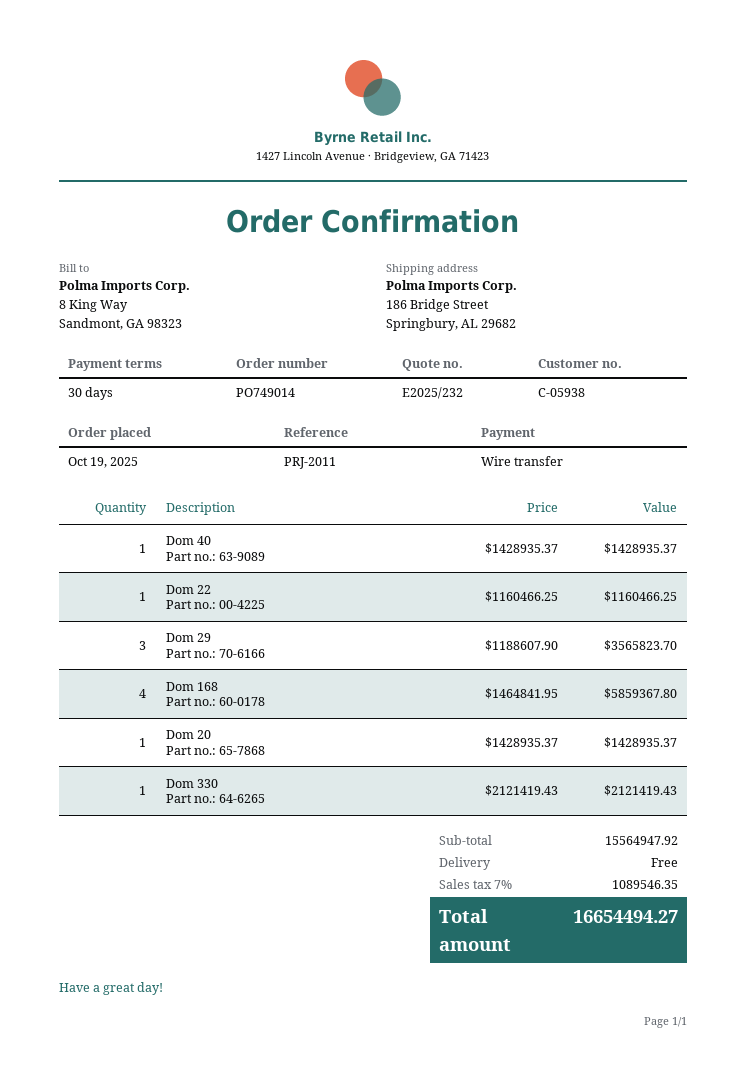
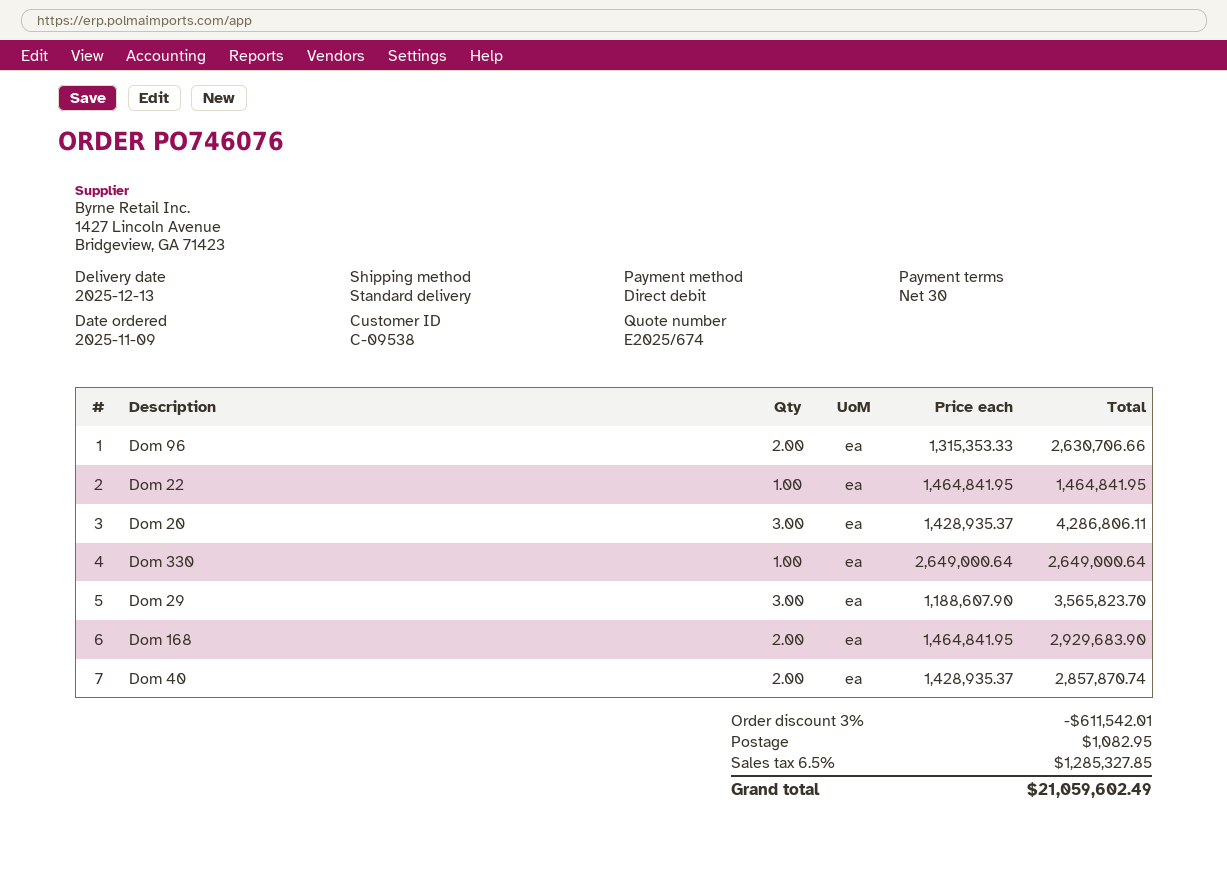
quote number: E2025/232 -> E2025/674
order number: PO749014 -> PO746076
order date: 2025-10-19 -> 2025-11-09
customer number: C-05938 -> C-09538
payment method: bank transfer -> direct debit
Dom 40: 1 x 1428935.37 = 1428935.37 -> 2 x 1428935.37 = 2857870.74
Dom 22: 1 x 1160466.25 = 1160466.25 -> 1 x 1464841.95 = 1464841.95
Dom 168: 4 x 1464841.95 = 5859367.80 -> 2 x 1464841.95 = 2929683.90
Dom 20: 1 x 1428935.37 = 1428935.37 -> 3 x 1428935.37 = 4286806.11
Dom 330: 1 x 2121419.43 = 2121419.43 -> 1 x 2649000.64 = 2649000.64
Dom 96: none -> 2 x 1315353.33 = 2630706.66
discount: none -> 3% = 611542.01
shipping: 0.00 -> 1082.95
tax: 7% = 1089546.35 -> 6.5% = 1285327.85
total: 16654494.27 -> 21059602.49

